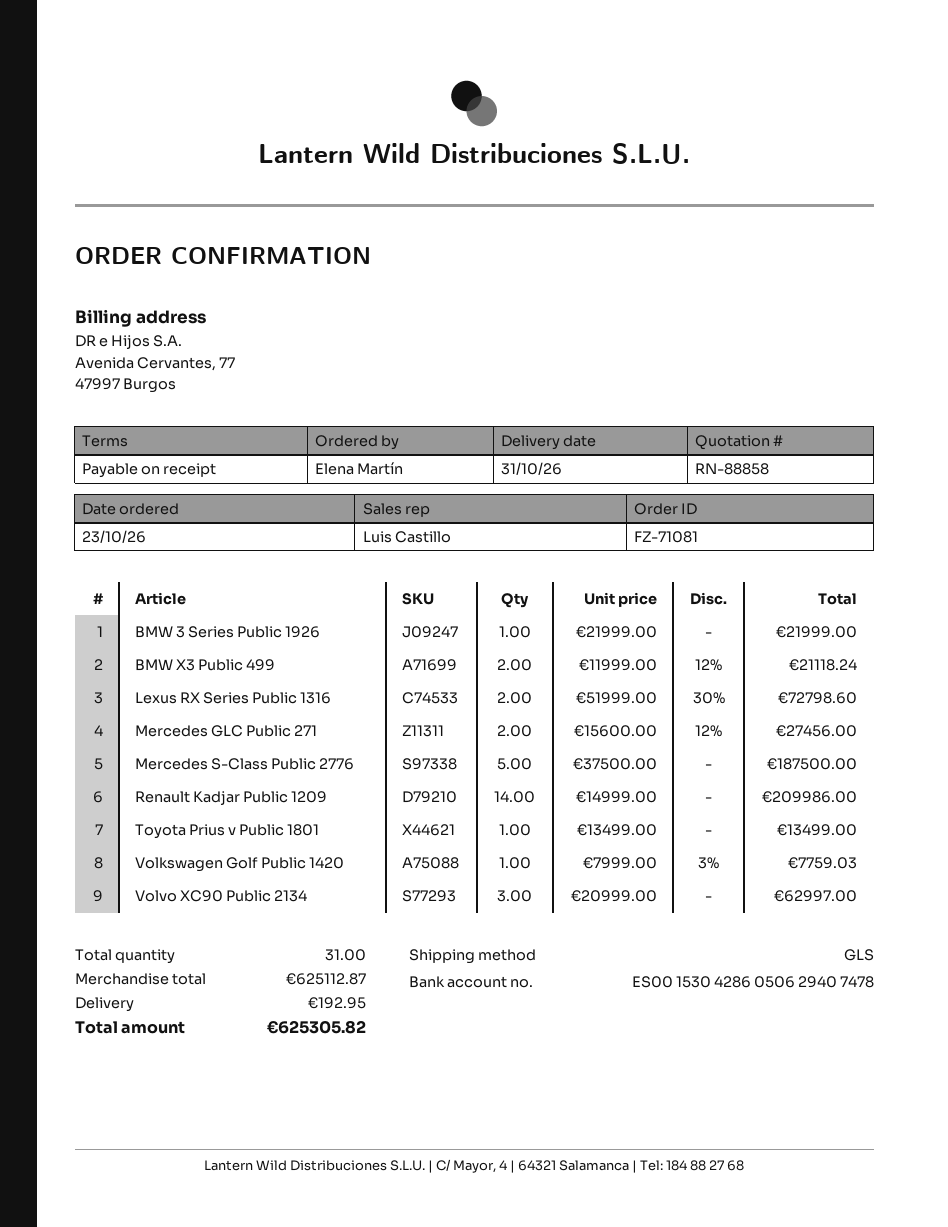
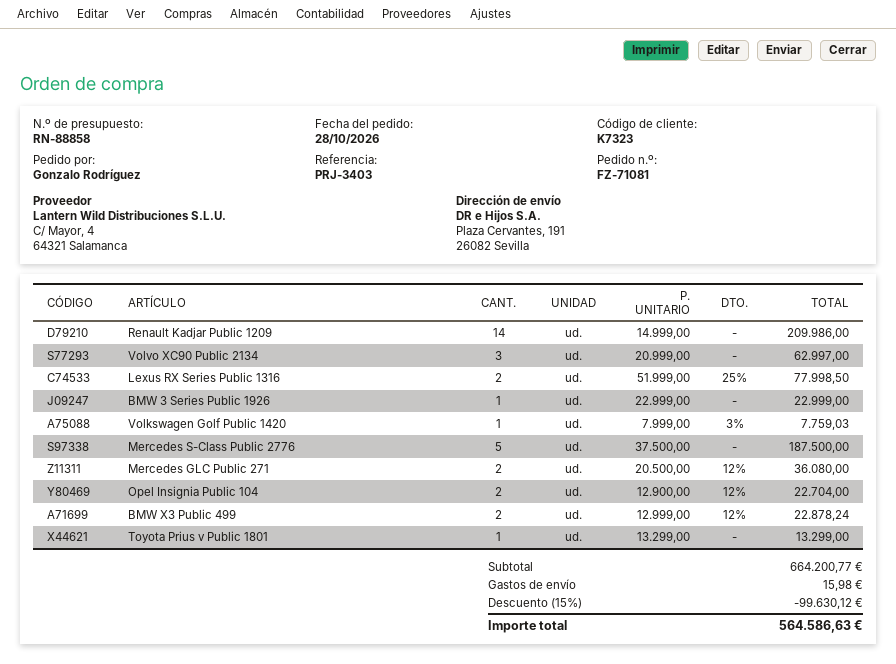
order date: 2026-10-23 -> 2026-10-28
ordered by: Elena Martín -> Gonzalo Rodríguez
BMW 3 Series Public 1926: 1 x 21999.00 = 21999.00 -> 1 x 22999.00 = 22999.00
BMW X3 Public 499: 2 x 11999.00 - 12% = 21118.24 -> 2 x 12999.00 - 12% = 22878.24
Lexus RX Series Public 1316: 2 x 51999.00 - 30% = 72798.60 -> 2 x 51999.00 - 25% = 77998.50
Mercedes GLC Public 271: 2 x 15600.00 - 12% = 27456.00 -> 2 x 20500.00 - 12% = 36080.00
Toyota Prius v Public 1801: 1 x 13499.00 = 13499.00 -> 1 x 13299.00 = 13299.00
Opel Insignia Public 104: none -> 2 x 12900.00 - 12% = 22704.00
subtotal: 625112.87 -> 664200.77
discount: none -> 15% = 99630.12
shipping: 192.95 -> 15.98
total: 625305.82 -> 564586.63

